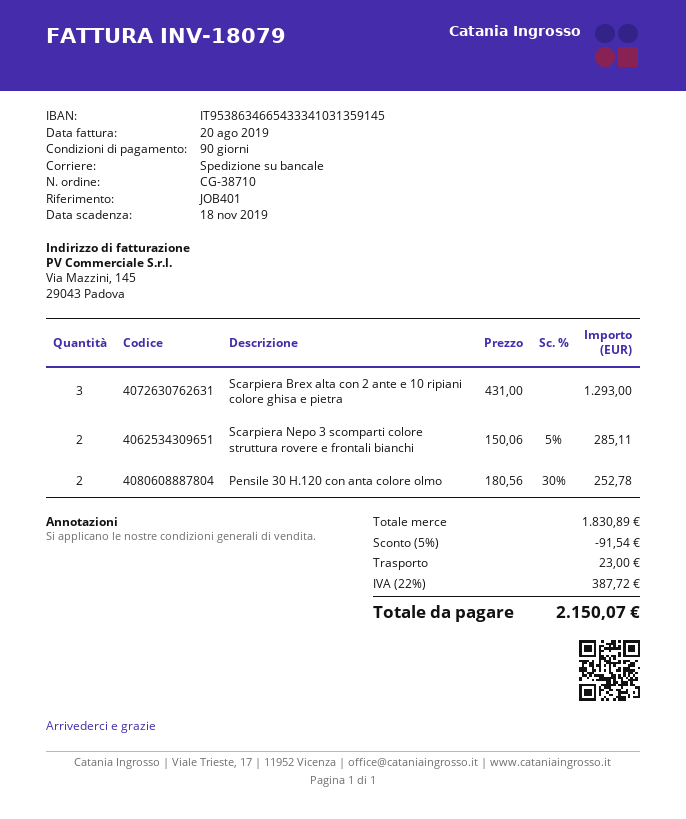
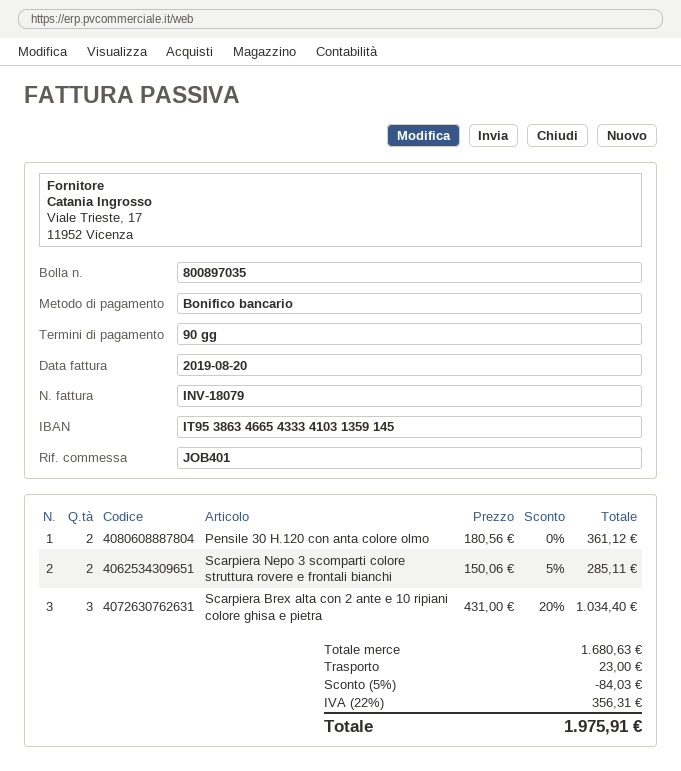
Scarpiera Brex alta con 2 ante e 10 ripiani colore ghisa e pietra: 3 x 431.00 = 1293.00 -> 3 x 431.00 - 20% = 1034.40
Pensile 30 H.120 con anta colore olmo: 2 x 180.56 - 30% = 252.78 -> 2 x 180.56 = 361.12
subtotal: 1830.89 -> 1680.63
discount: 5% = 91.54 -> 5% = 84.03
tax: 22% = 387.72 -> 22% = 356.31
total: 2150.07 -> 1975.91

